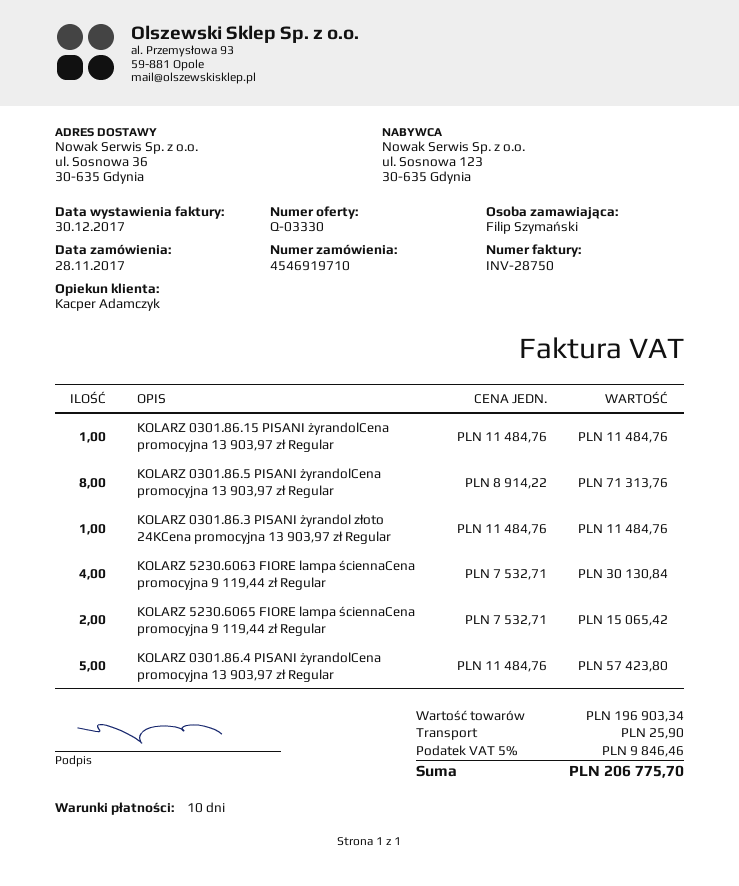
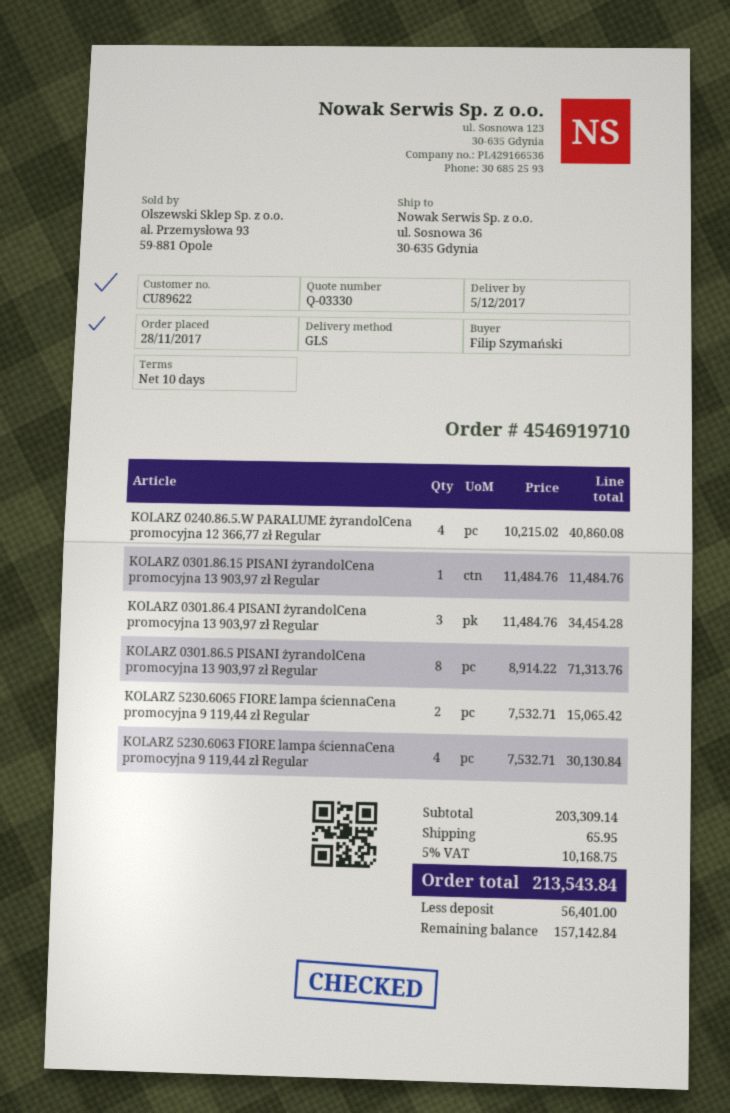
KOLARZ 0301.86.3 PISANI żyrandol złoto 24KCena promocyjna 13 903,97 zł Regular: 1 x 11484.76 = 11484.76 -> none
KOLARZ 0301.86.4 PISANI żyrandolCena promocyjna 13 903,97 zł Regular: 5 x 11484.76 = 57423.80 -> 3 x 11484.76 = 34454.28
KOLARZ 0240.86.5.W PARALUME żyrandolCena promocyjna 12 366,77 zł Regular: none -> 4 x 10215.02 = 40860.08
subtotal: 196903.34 -> 203309.14
shipping: 25.90 -> 65.95
tax: 5% = 9846.46 -> 5% = 10168.75
total: 206775.70 -> 213543.84

